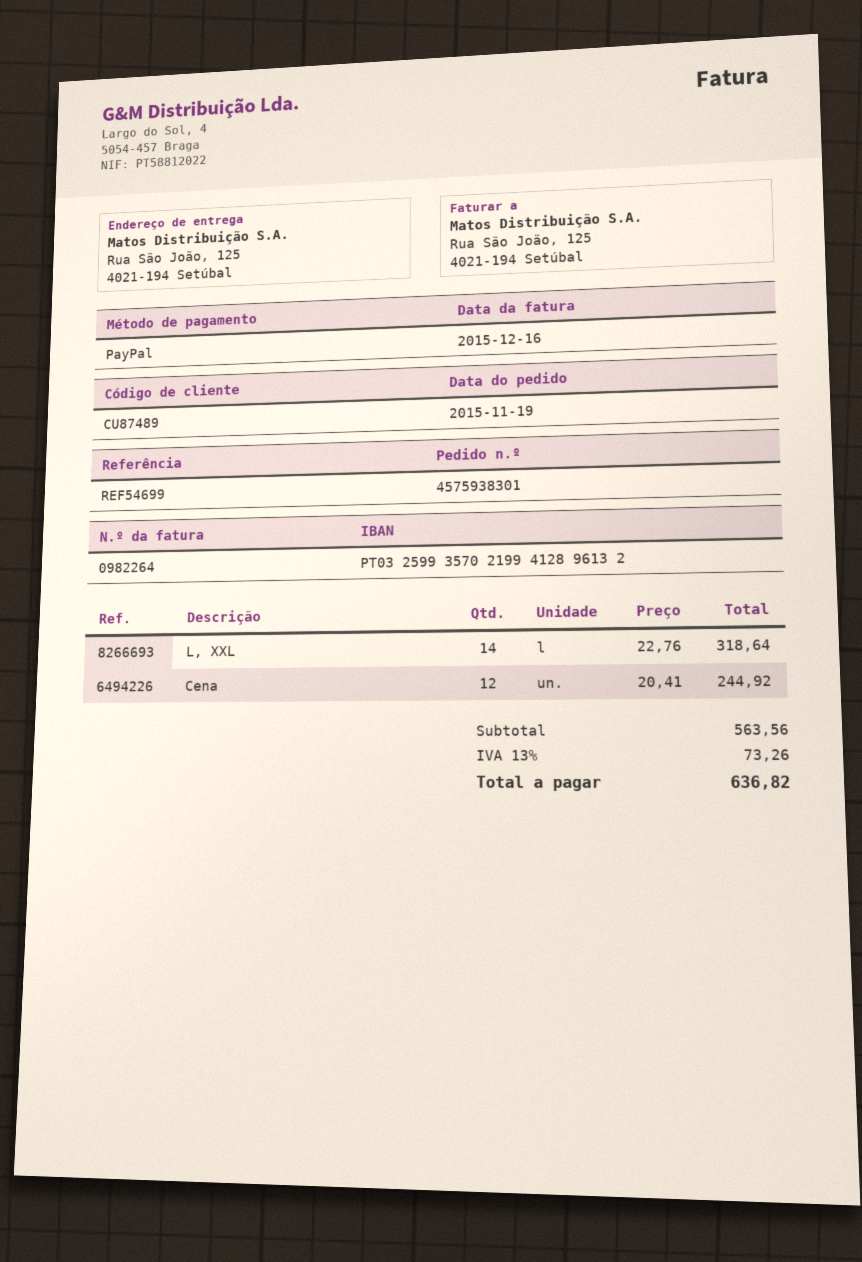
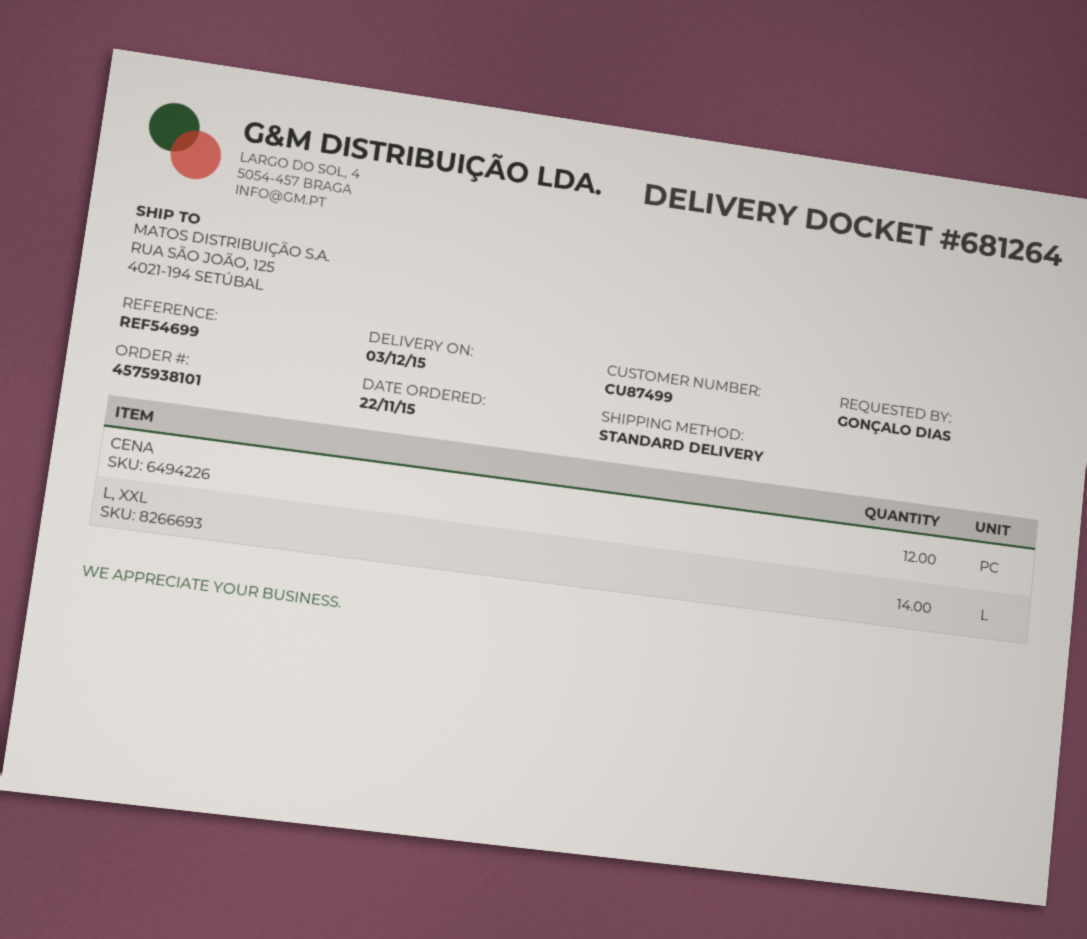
order number: 4575938301 -> 4575938101
order date: 2015-11-19 -> 2015-11-22
customer number: CU87489 -> CU87499

